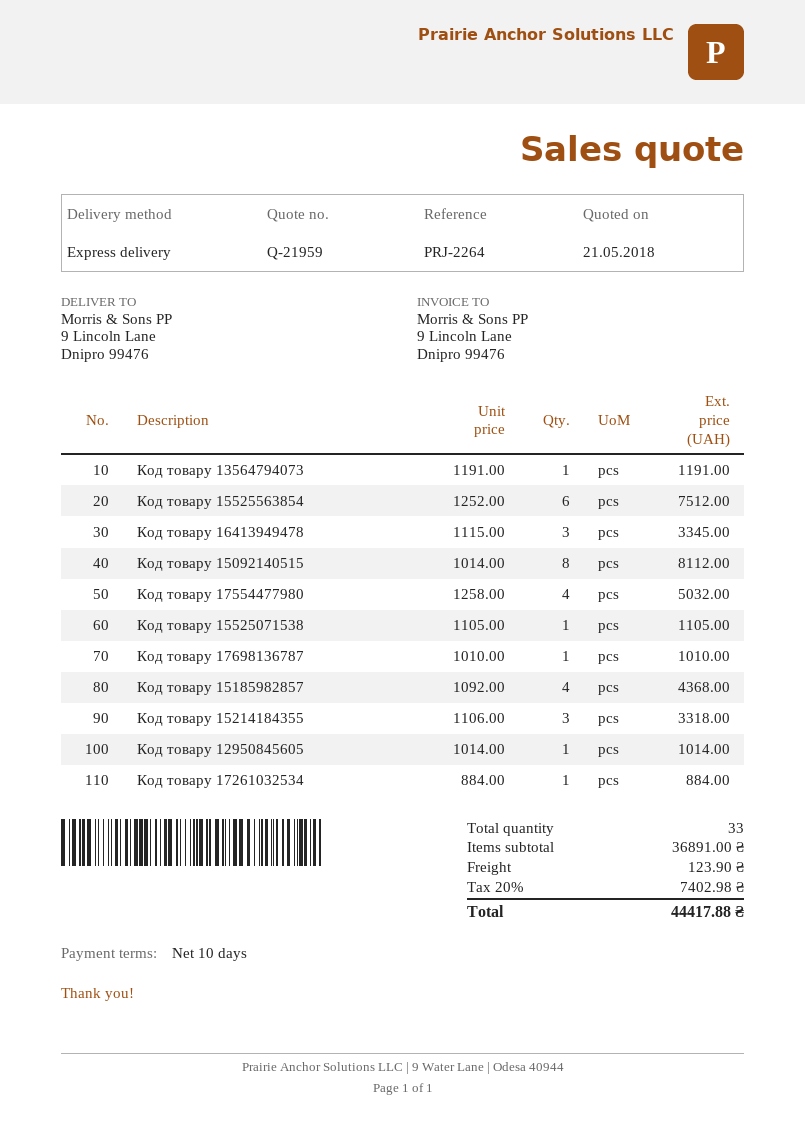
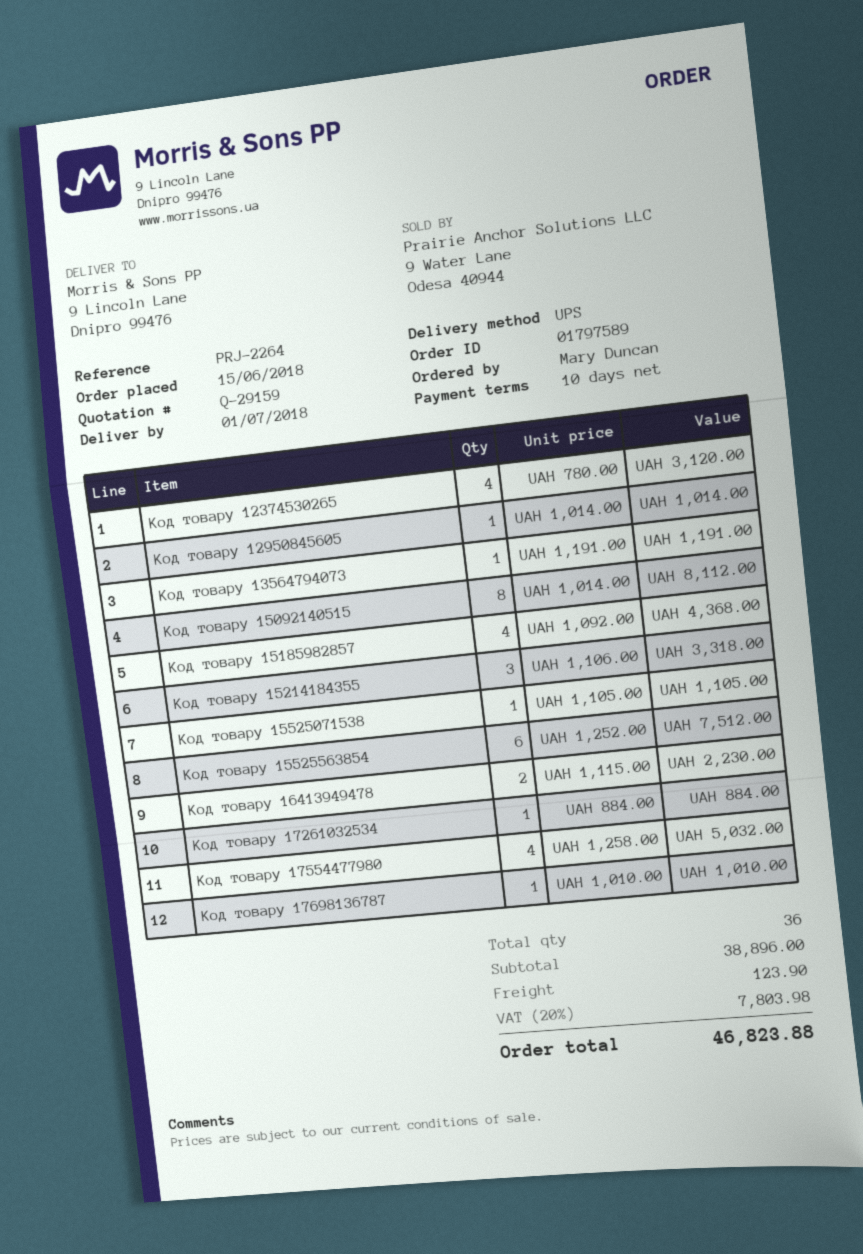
quote number: Q-21959 -> Q-29159
shipping method: express -> UPS
Код товару 16413949478: 3 x 1115.00 = 3345.00 -> 2 x 1115.00 = 2230.00
Код товару 12374530265: none -> 4 x 780.00 = 3120.00
total quantity: 33 -> 36
subtotal: 36891.00 -> 38896.00
tax: 20% = 7402.98 -> 20% = 7803.98
total: 44417.88 -> 46823.88

